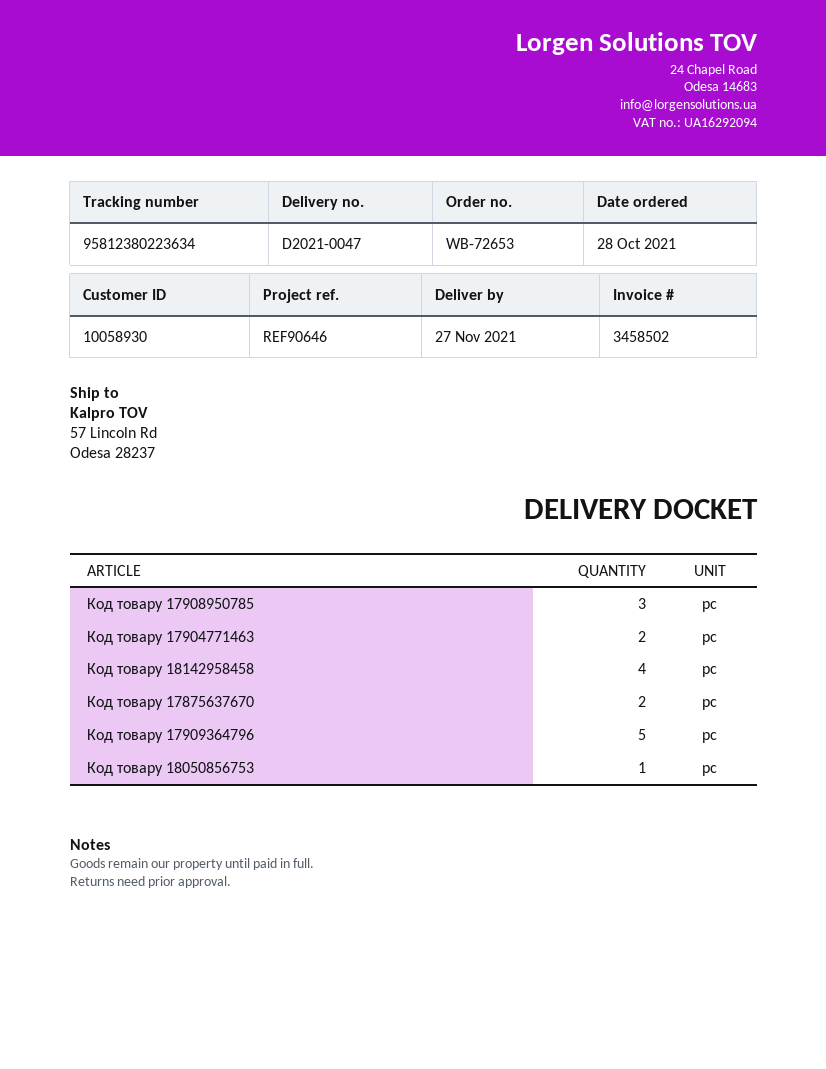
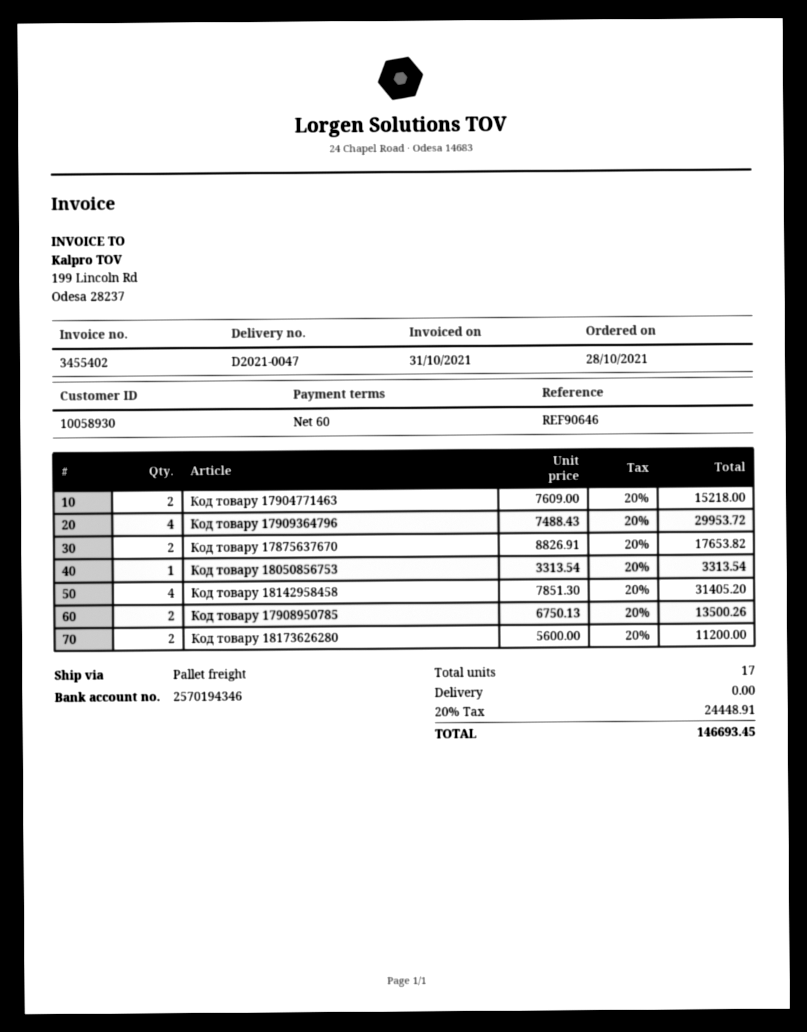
invoice number: 3458502 -> 3455402
Код товару 17908950785: 3 -> 2
Код товару 17909364796: 5 -> 4
Код товару 18173626280: none -> 2

